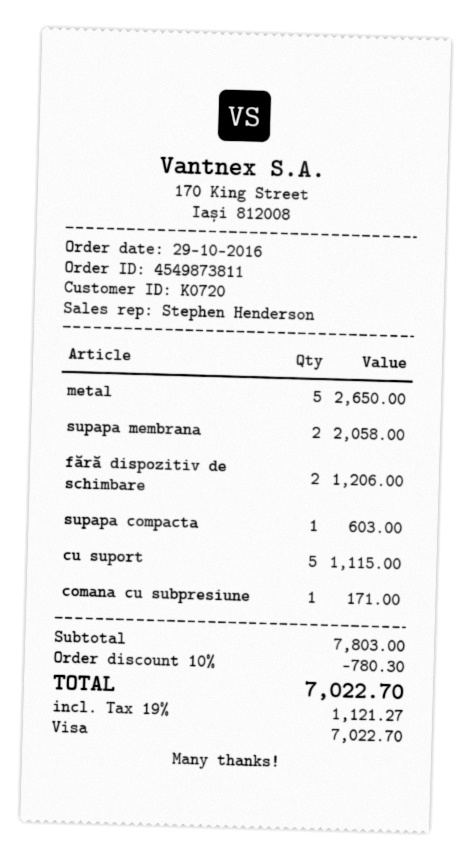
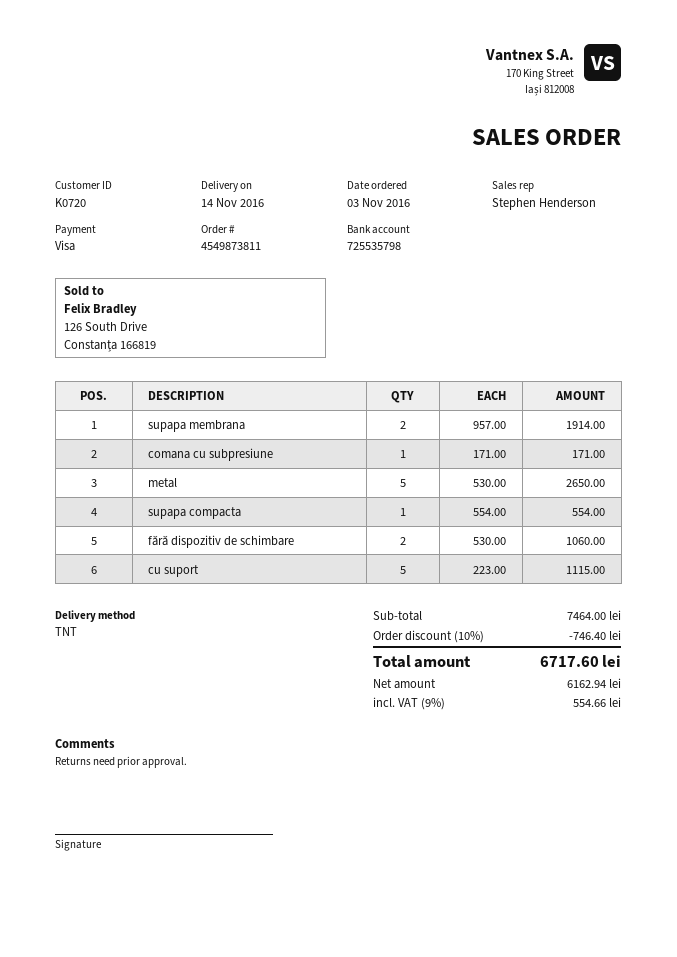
order date: 2016-10-29 -> 2016-11-03
supapa membrana: 2 for 2058.00 -> 2 for 1914.00
fără dispozitiv de schimbare: 2 for 1206.00 -> 2 for 1060.00
supapa compacta: 1 for 603.00 -> 1 for 554.00
subtotal: 7803.00 -> 7464.00
discount: 10% = 780.30 -> 10% = 746.40
tax: 19% = 1121.27 -> 9% = 554.66
total: 7022.70 -> 6717.60

